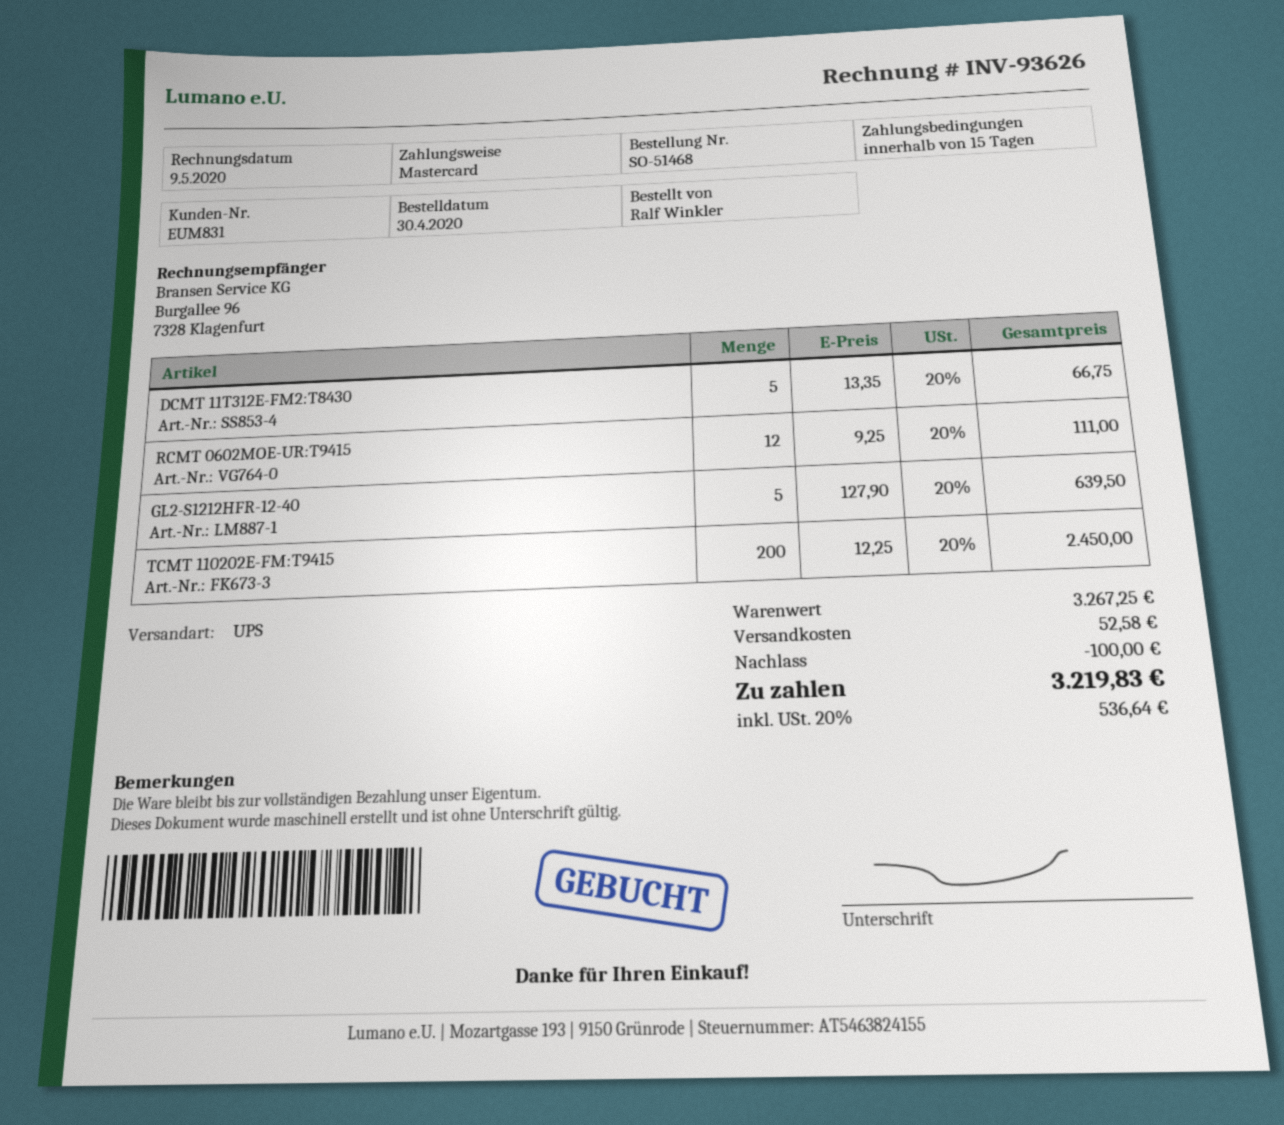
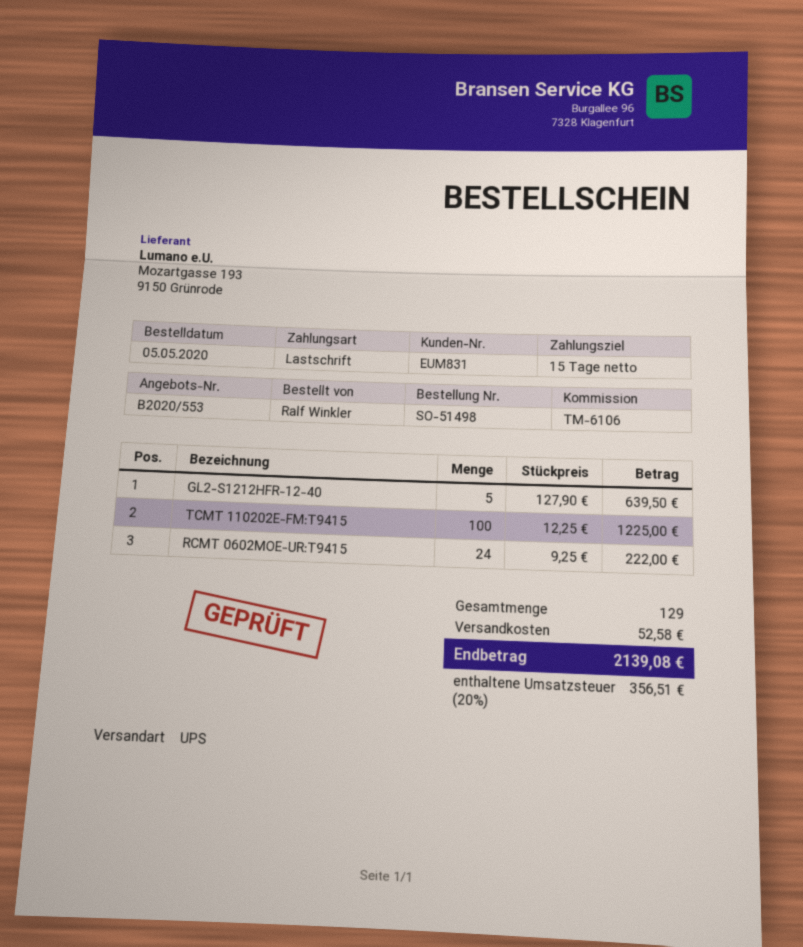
order number: SO-51468 -> SO-51498
order date: 2020-04-30 -> 2020-05-05
payment method: Mastercard -> direct debit
DCMT 11T312E-FM2:T8430: 5 x 13.35 = 66.75 -> none
RCMT 0602MOE-UR:T9415: 12 x 9.25 = 111.00 -> 24 x 9.25 = 222.00
TCMT 110202E-FM:T9415: 200 x 12.25 = 2450.00 -> 100 x 12.25 = 1225.00
discount: 100.00 -> none
tax: 20% = 536.64 -> 20% = 356.51
total: 3219.83 -> 2139.08

